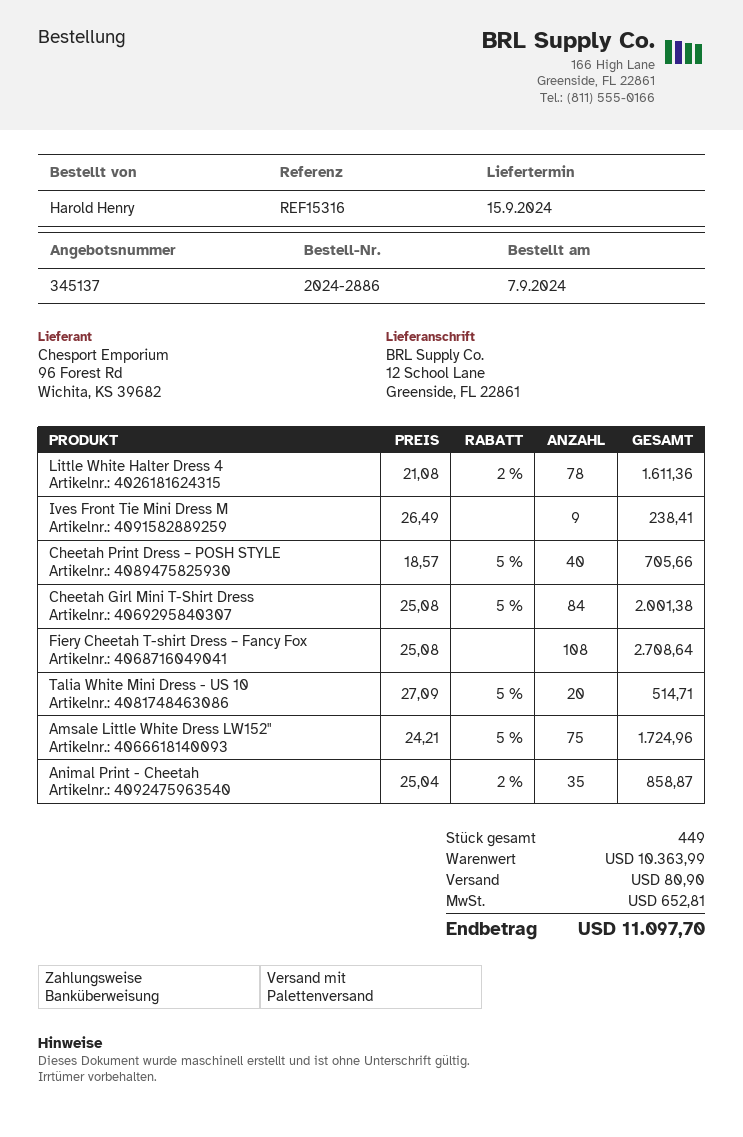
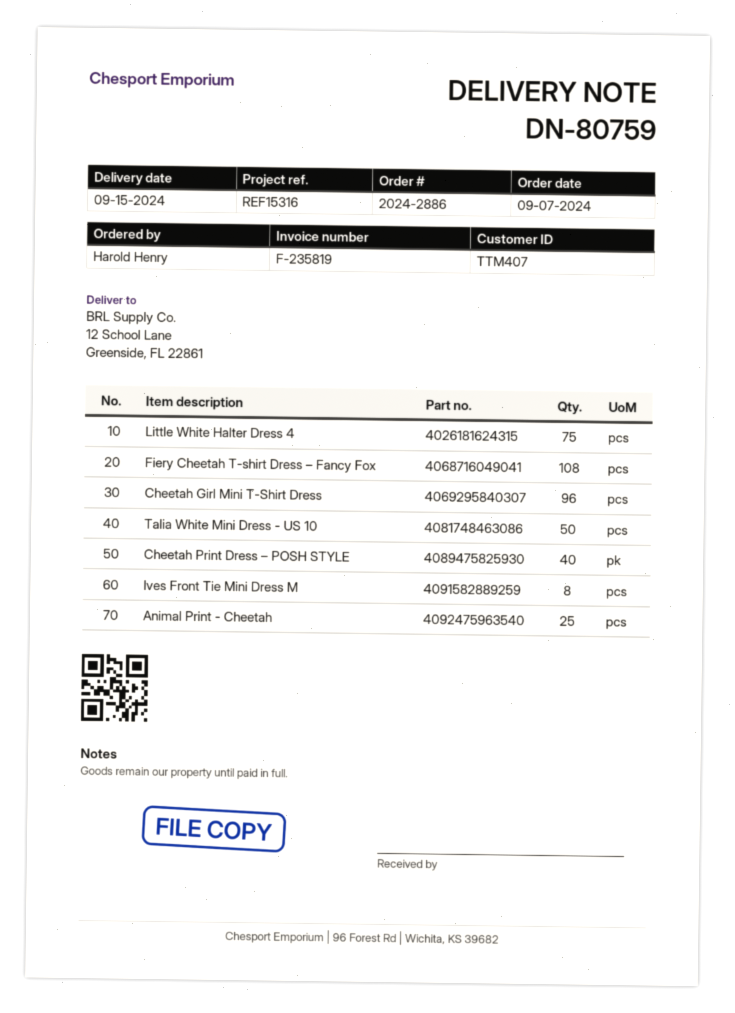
Little White Halter Dress 4: 78 -> 75
Ives Front Tie Mini Dress M: 9 -> 8
Cheetah Girl Mini T-Shirt Dress: 84 -> 96
Talia White Mini Dress - US 10: 20 -> 50
Amsale Little White Dress LW152": 75 -> none
Animal Print - Cheetah: 35 -> 25

